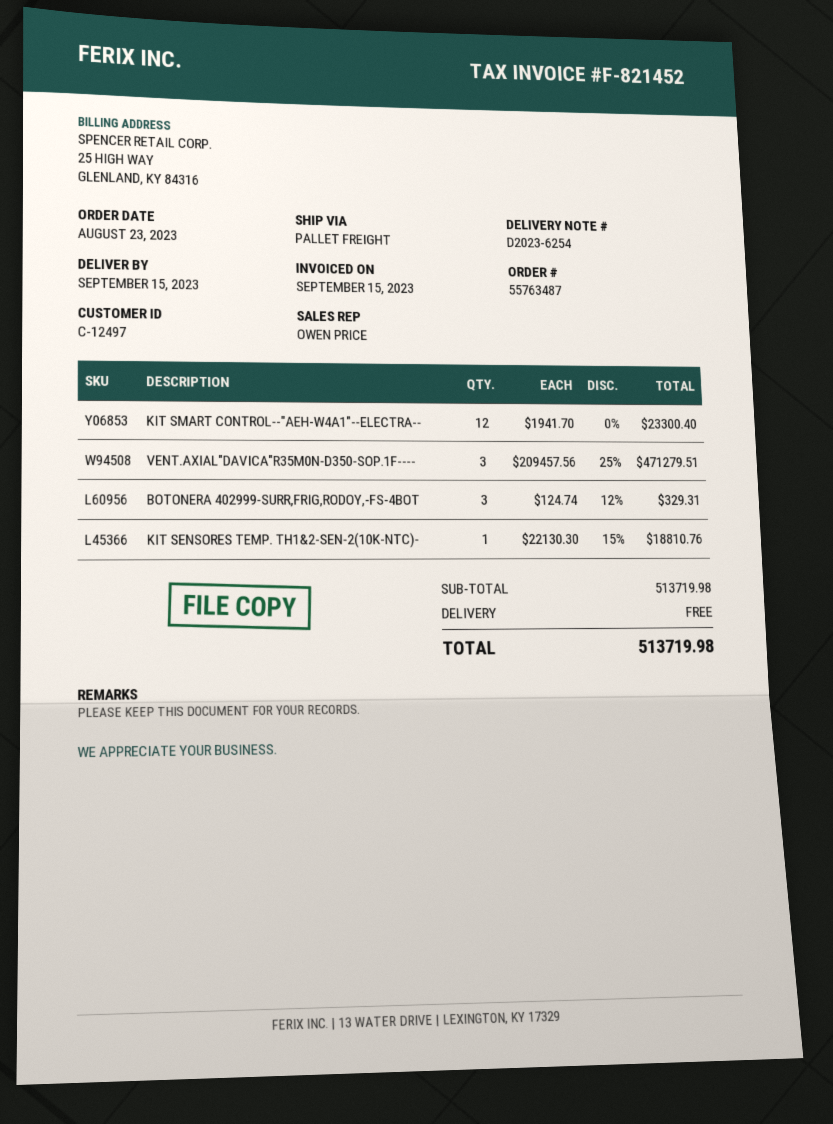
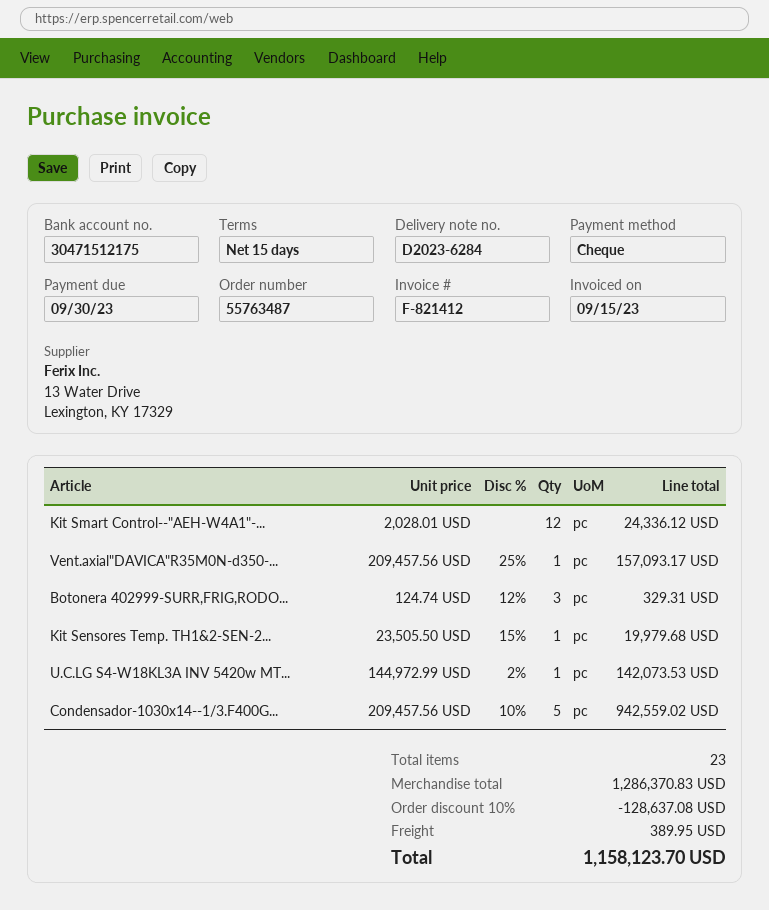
delivery note number: D2023-6254 -> D2023-6284
invoice number: F-821452 -> F-821412
KIT SMART CONTROL--"AEH-W4A1"--ELECTRA--: 12 x 1941.70 = 23300.40 -> 12 x 2028.01 = 24336.12
VENT.AXIAL"DAVICA"R35M0N-D350-SOP.1F----: 3 x 209457.56 - 25% = 471279.51 -> 1 x 209457.56 - 25% = 157093.17
KIT SENSORES TEMP. TH1&2-SEN-2(10K-NTC)-: 1 x 22130.30 - 15% = 18810.76 -> 1 x 23505.50 - 15% = 19979.68
U.C.LG S4-W18KL3A INV 5420w MT...: none -> 1 x 144972.99 - 2% = 142073.53
Condensador-1030x14--1/3.F400G...: none -> 5 x 209457.56 - 10% = 942559.02
subtotal: 513719.98 -> 1286370.83
discount: none -> 10% = 128637.08
shipping: 0.00 -> 389.95
total: 513719.98 -> 1158123.70

